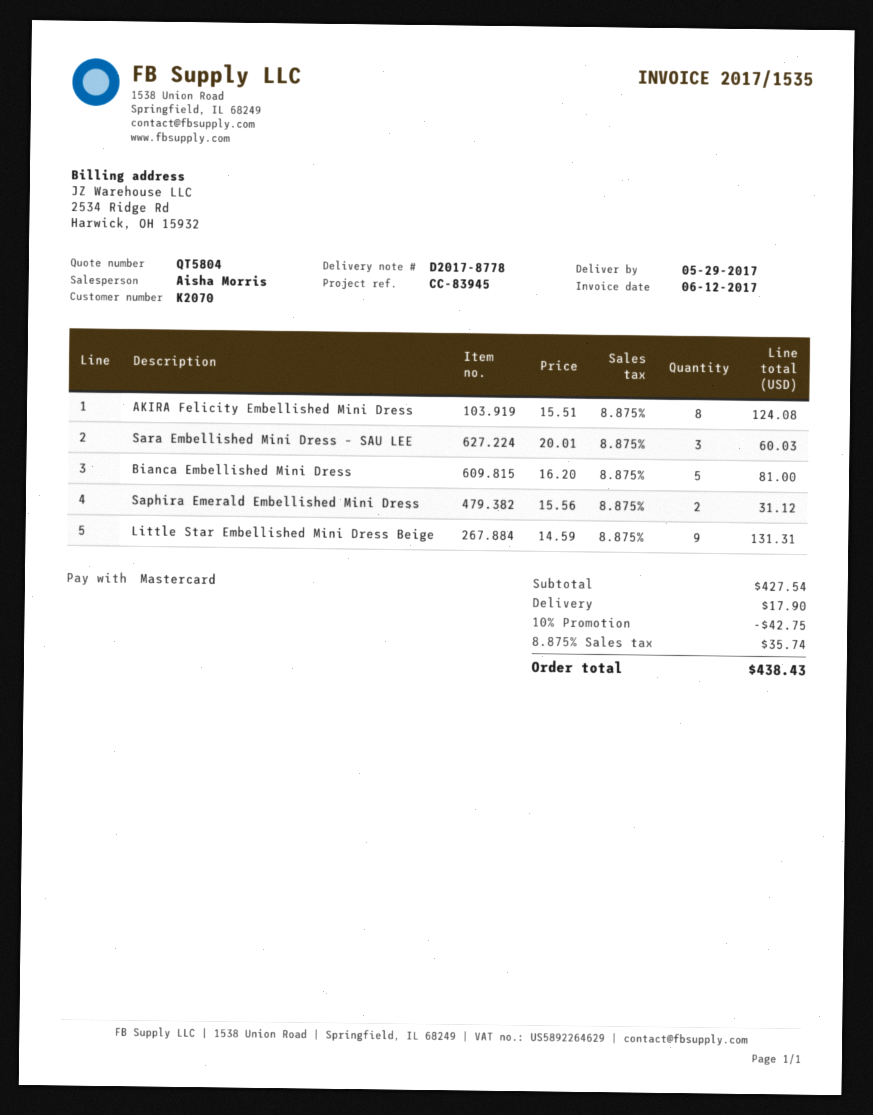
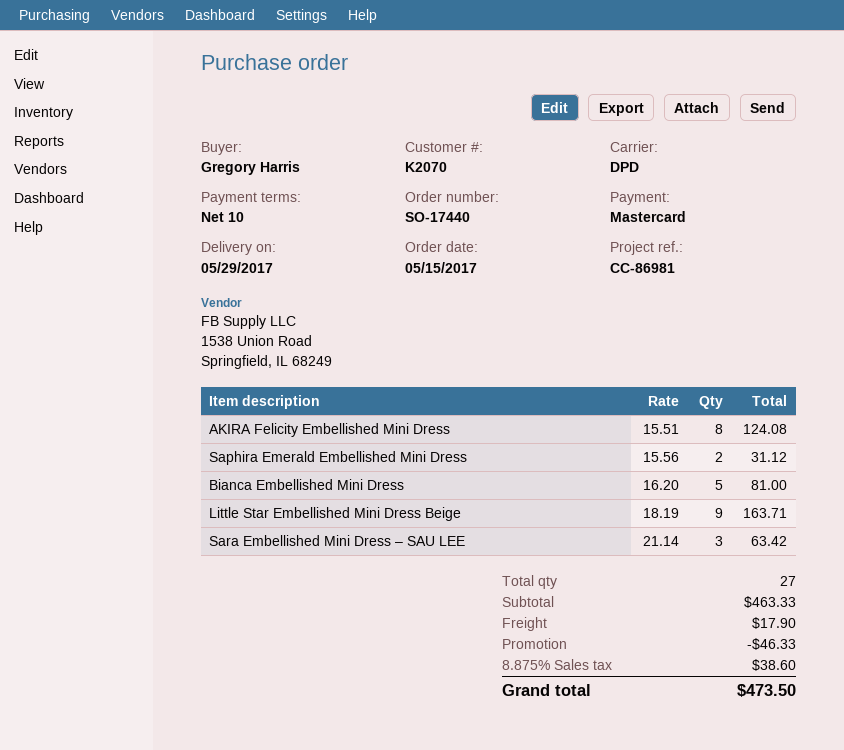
reference: CC-83945 -> CC-86981
Sara Embellished Mini Dress – SAU LEE: 3 x 20.01 = 60.03 -> 3 x 21.14 = 63.42
Little Star Embellished Mini Dress Beige: 9 x 14.59 = 131.31 -> 9 x 18.19 = 163.71
subtotal: 427.54 -> 463.33
discount: 42.75 -> 46.33
tax: 8.875% = 35.74 -> 8.875% = 38.60
total: 438.43 -> 473.50

